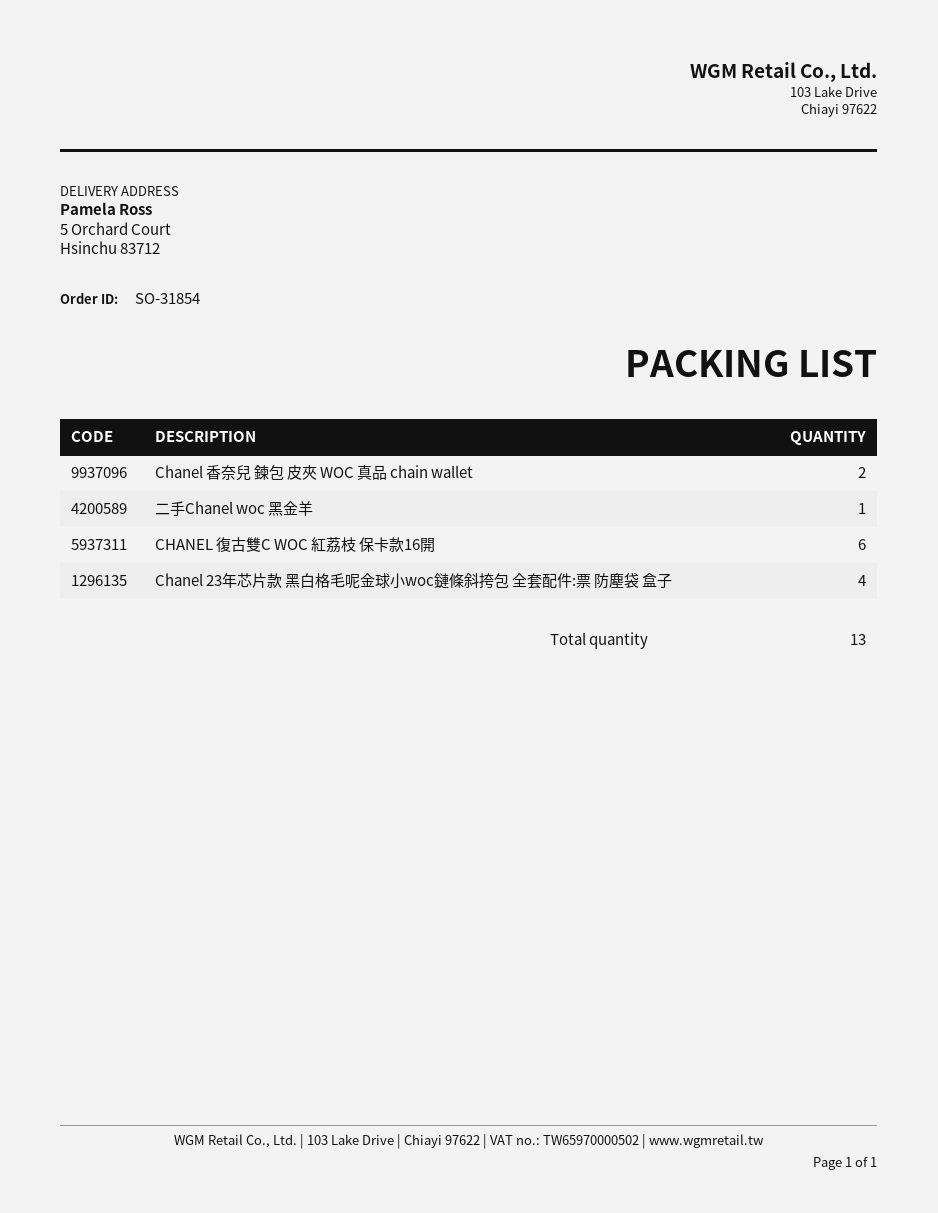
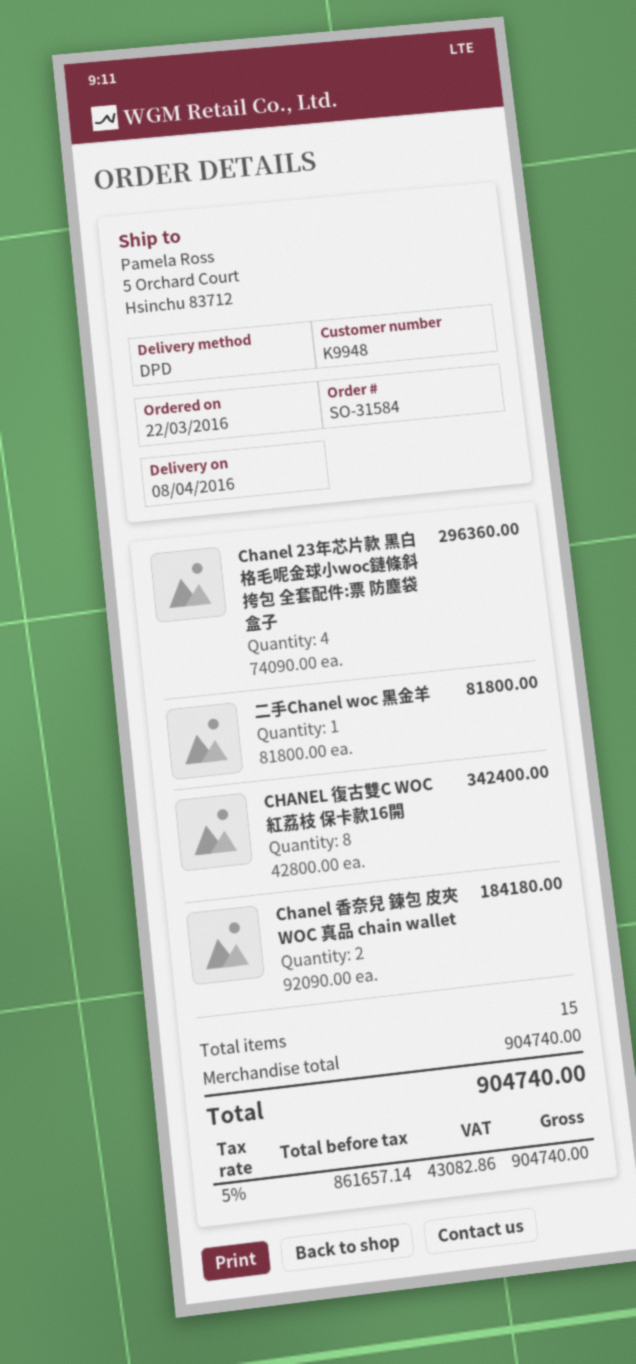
order number: SO-31854 -> SO-31584
CHANEL 復古雙C WOC 紅荔枝 保卡款16開: 6 -> 8
total quantity: 13 -> 15

